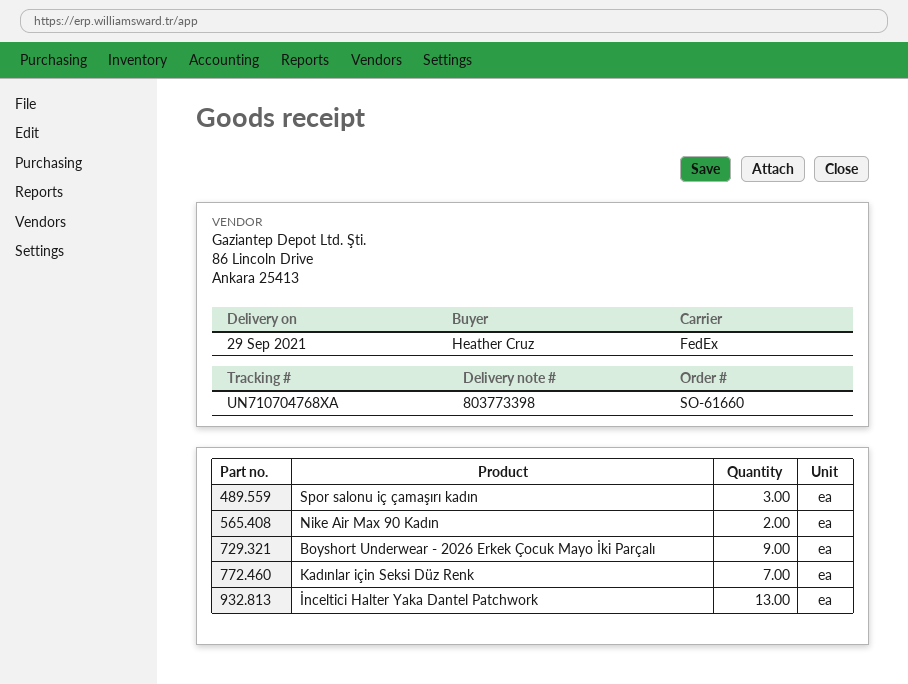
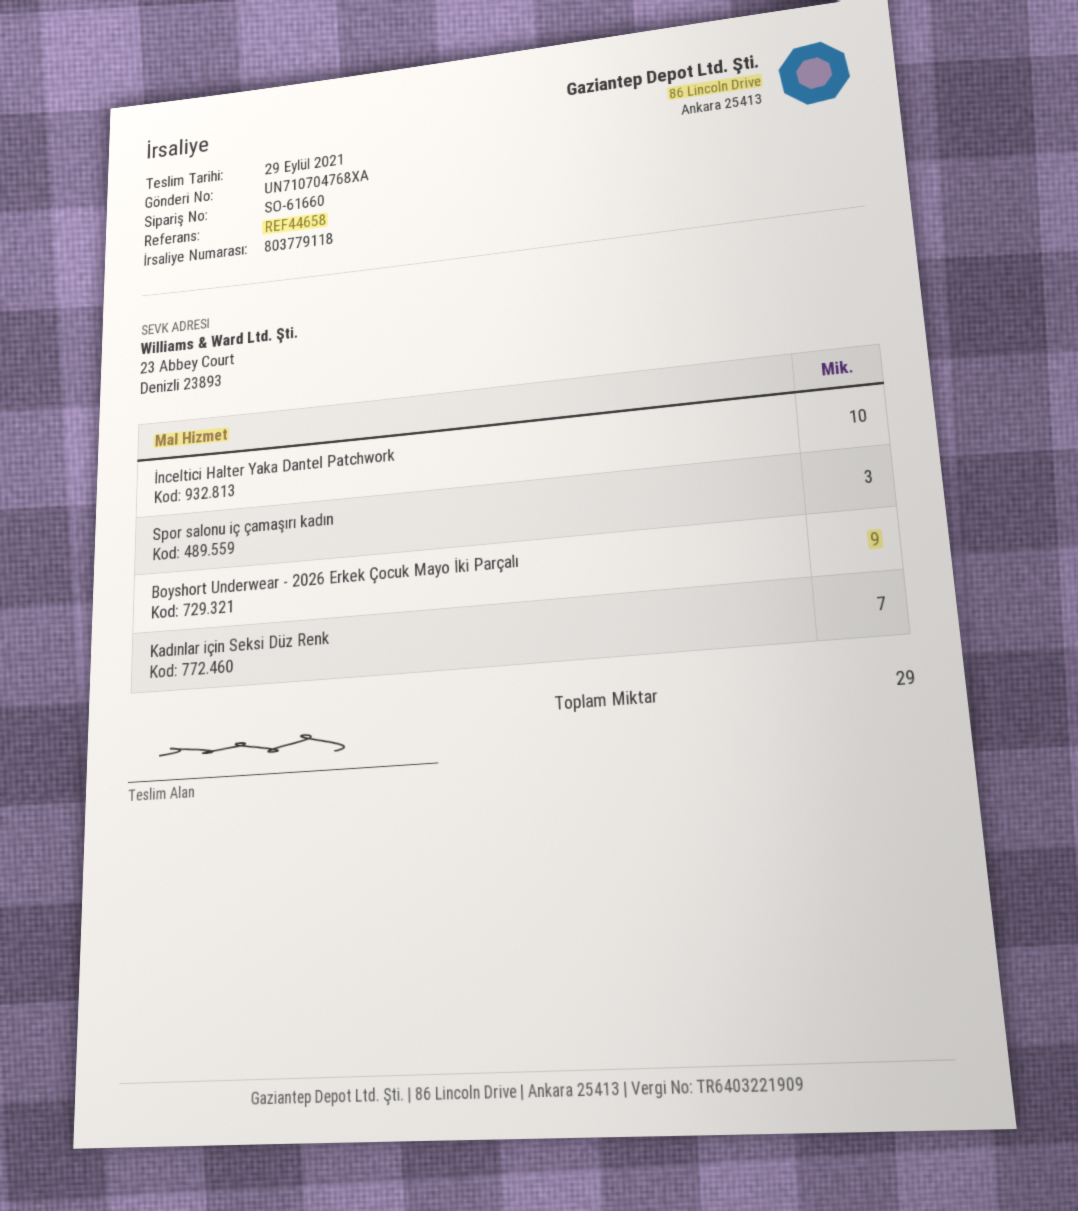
delivery note number: 803773398 -> 803779118
Nike Air Max 90 Kadın: 2 -> none
İnceltici Halter Yaka Dantel Patchwork: 13 -> 10

